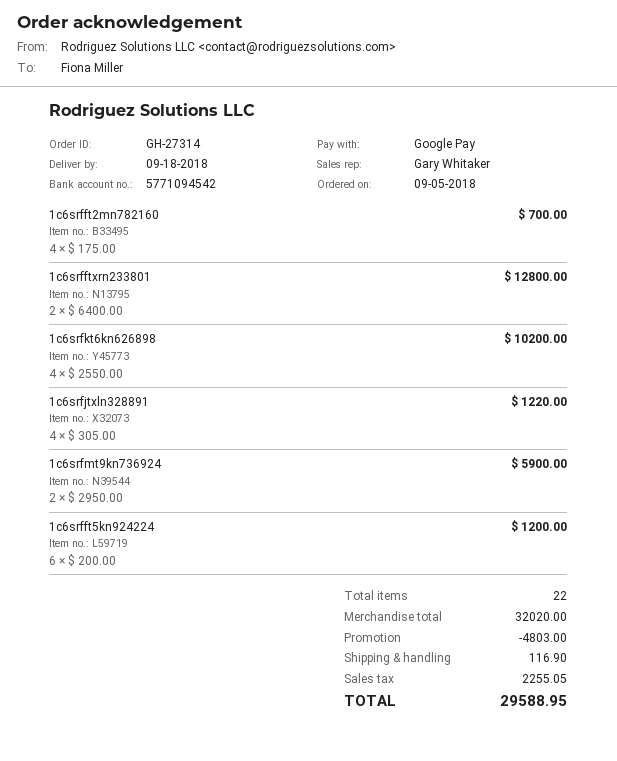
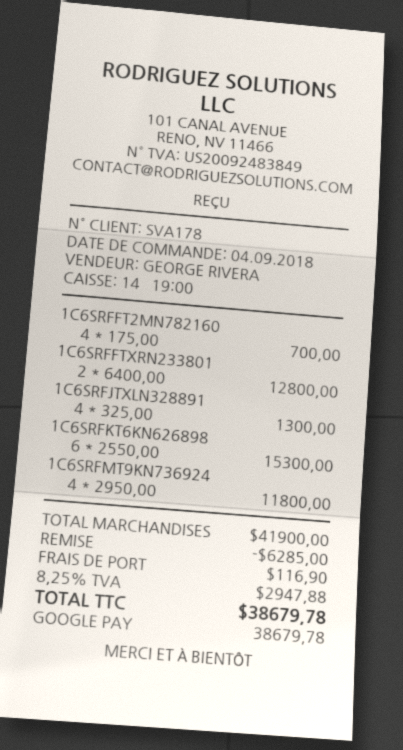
order date: 2018-09-05 -> 2018-09-04
sales rep: Gary Whitaker -> GEORGE RIVERA
1c6srfkt6kn626898: 4 x 2550.00 = 10200.00 -> 6 x 2550.00 = 15300.00
1c6srfjtxln328891: 4 x 305.00 = 1220.00 -> 4 x 325.00 = 1300.00
1c6srfmt9kn736924: 2 x 2950.00 = 5900.00 -> 4 x 2950.00 = 11800.00
1c6srfft5kn924224: 6 x 200.00 = 1200.00 -> none
subtotal: 32020.00 -> 41900.00
discount: 4803.00 -> 6285.00
tax: 2255.05 -> 2947.88
total: 29588.95 -> 38679.78

